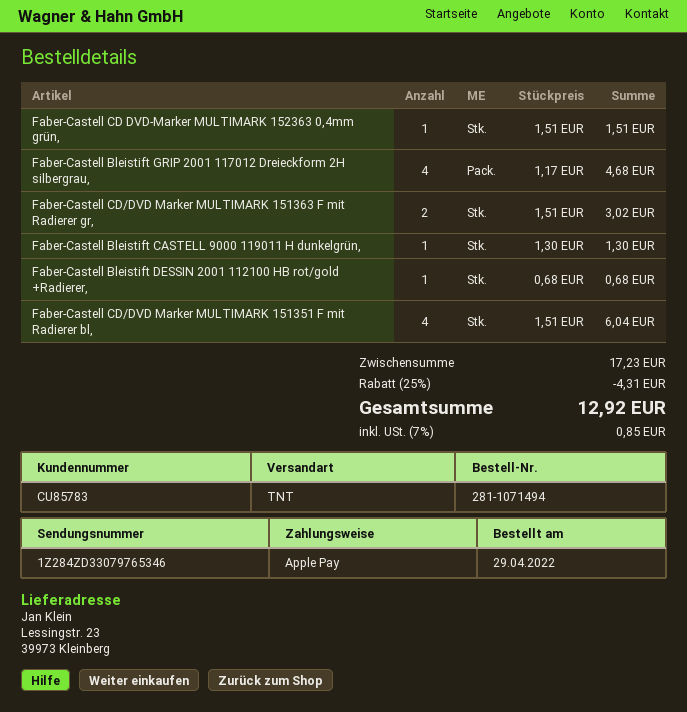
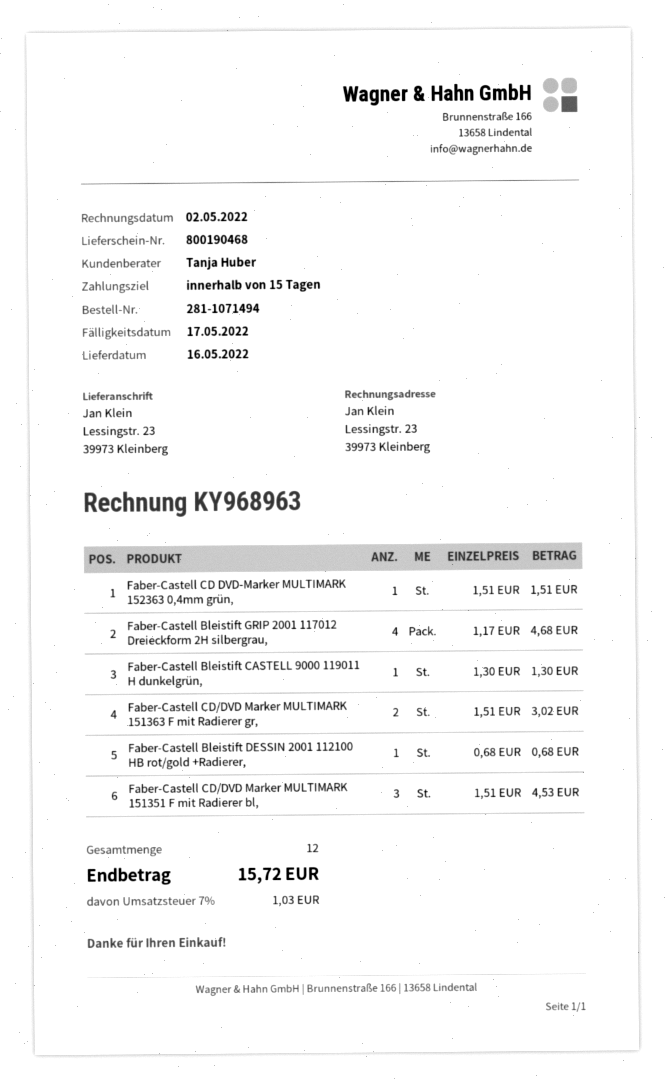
Faber-Castell CD/DVD Marker MULTIMARK 151351 F mit Radierer bl,: 4 x 1.51 = 6.04 -> 3 x 1.51 = 4.53
discount: 25% = 4.31 -> none
tax: 7% = 0.85 -> 7% = 1.03
total: 12.92 -> 15.72

